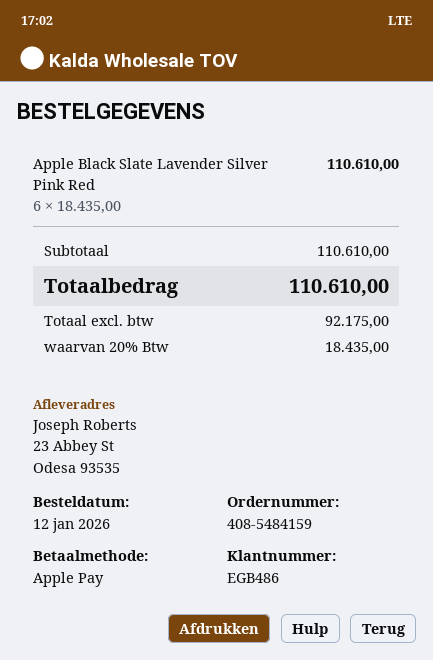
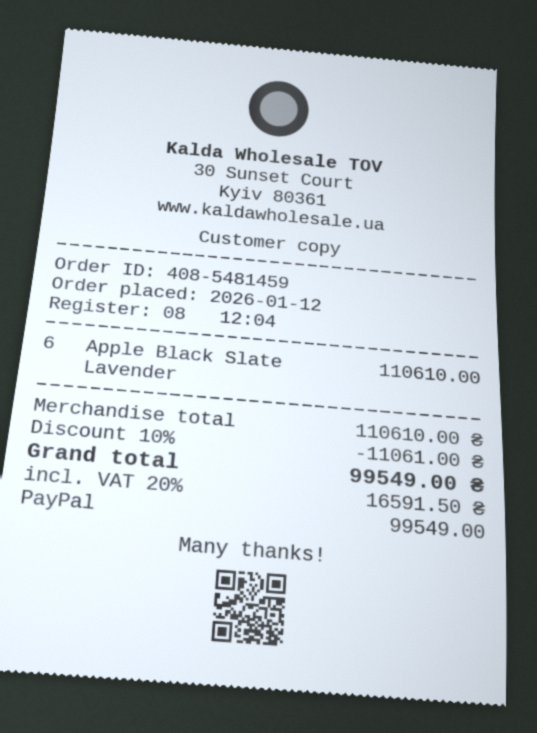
order number: 408-5484159 -> 408-5481459
payment method: Apple Pay -> PayPal
discount: none -> 10% = 11061.00
tax: 20% = 18435.00 -> 20% = 16591.50
total: 110610.00 -> 99549.00

